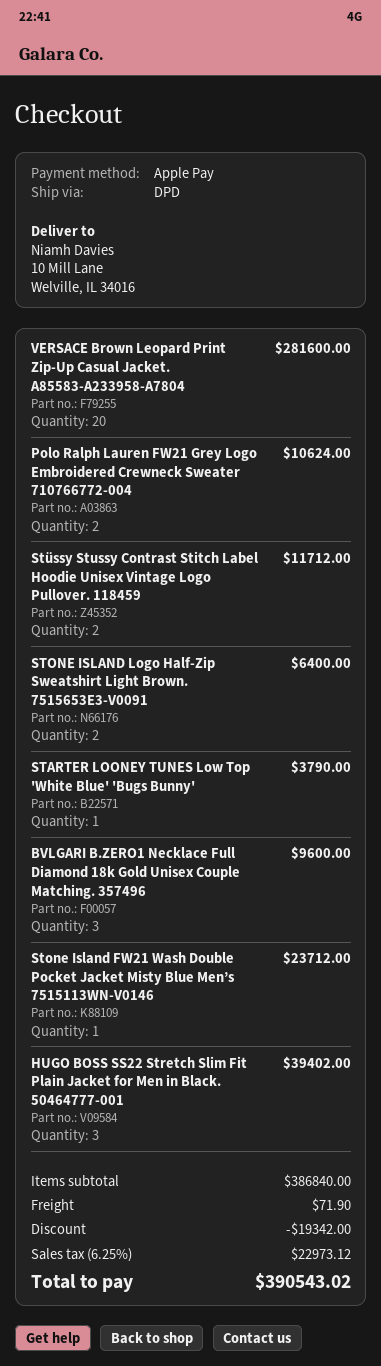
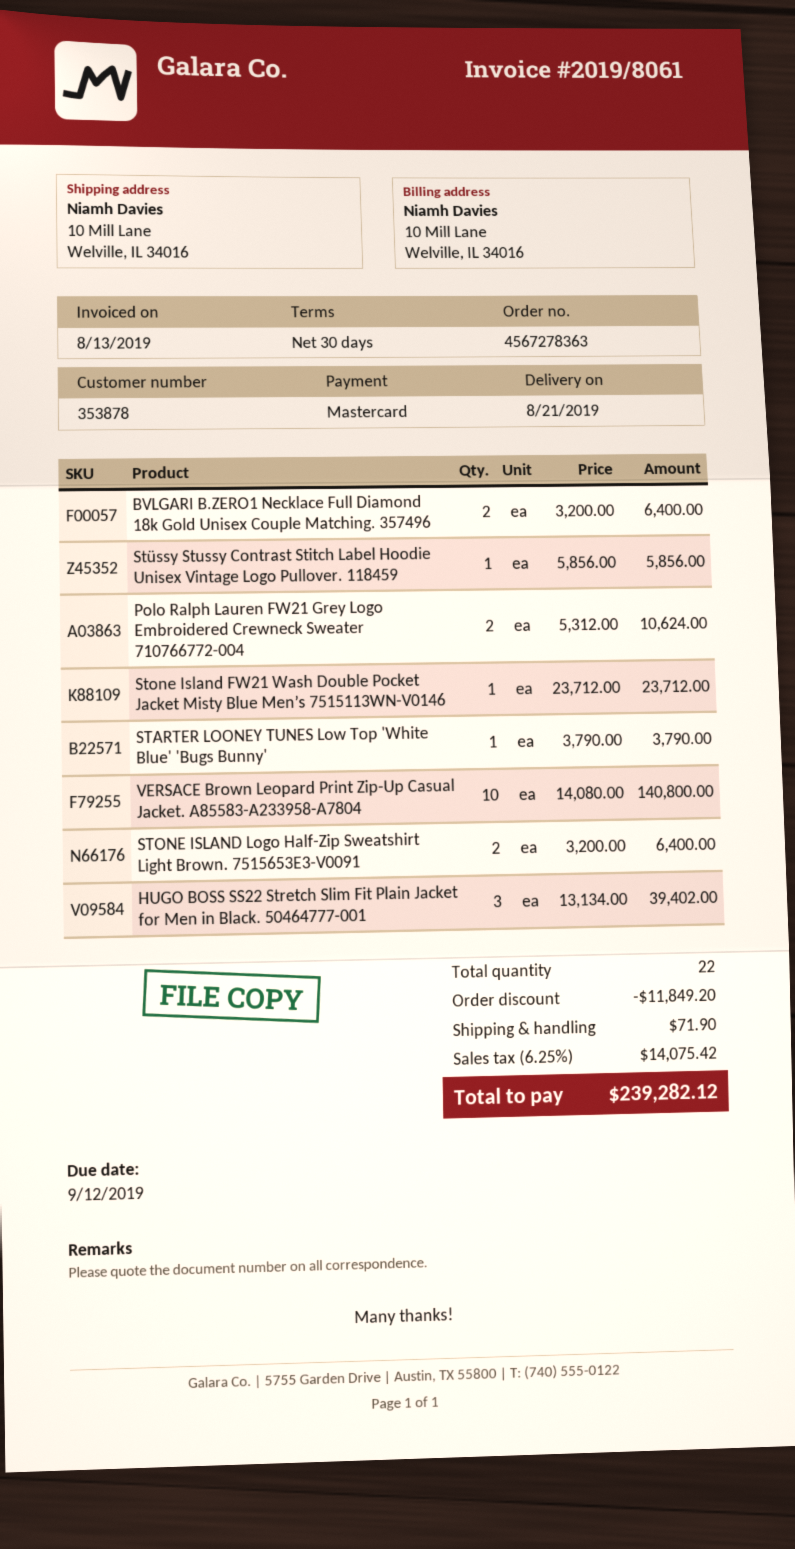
payment method: Apple Pay -> Mastercard
VERSACE Brown Leopard Print Zip-Up Casual Jacket. A85583-A233958-A7804: 20 for 281600.00 -> 10 for 140800.00
Stüssy Stussy Contrast Stitch Label Hoodie Unisex Vintage Logo Pullover. 118459: 2 for 11712.00 -> 1 for 5856.00
BVLGARI B.ZERO1 Necklace Full Diamond 18k Gold Unisex Couple Matching. 357496: 3 for 9600.00 -> 2 for 6400.00
discount: 19342.00 -> 11849.20
tax: 6.25% = 22973.12 -> 6.25% = 14075.42
total: 390543.02 -> 239282.12

